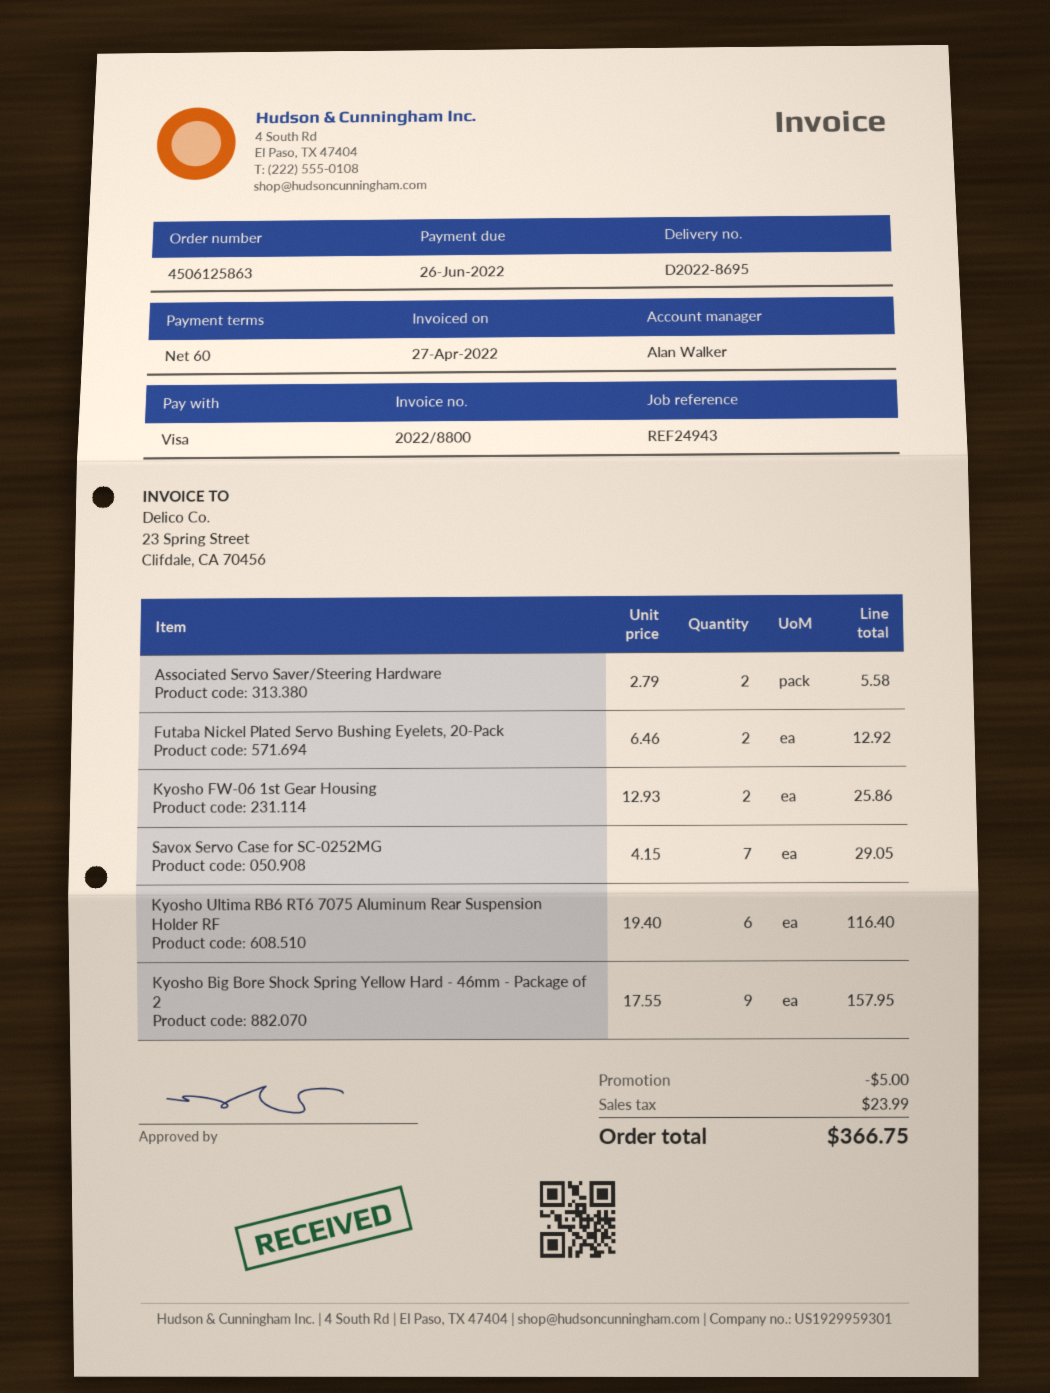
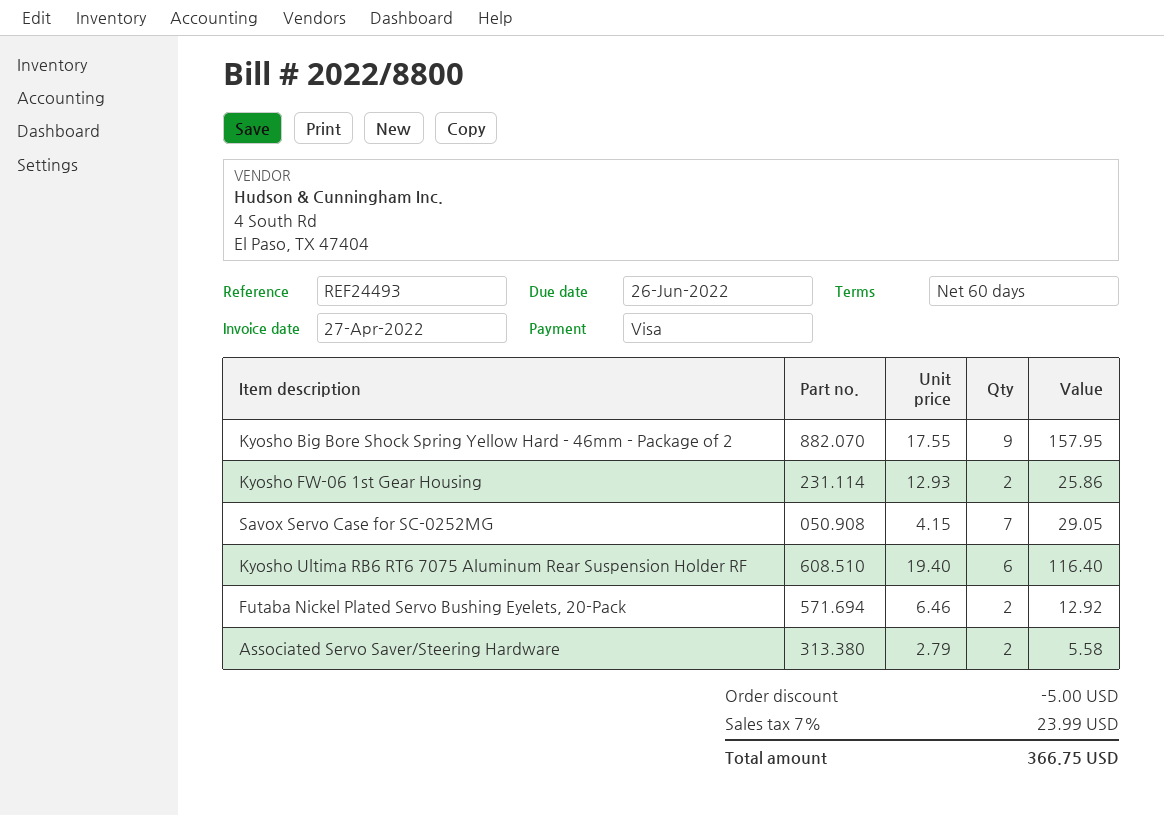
reference: REF24943 -> REF24493

